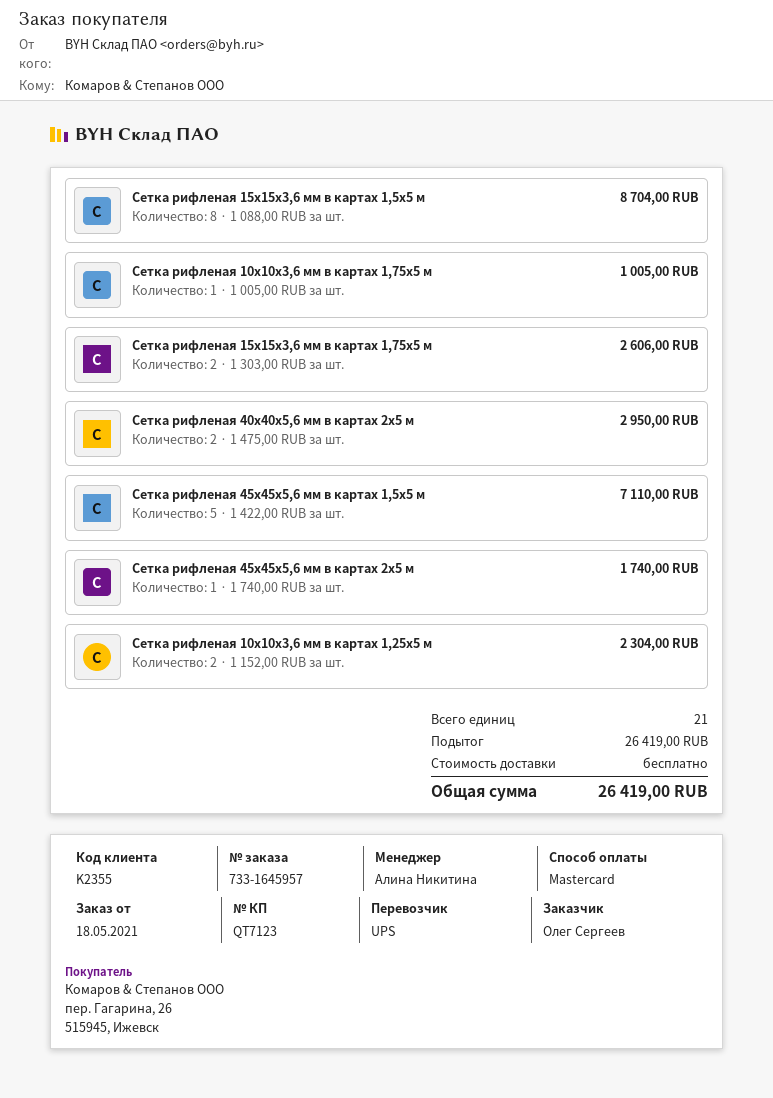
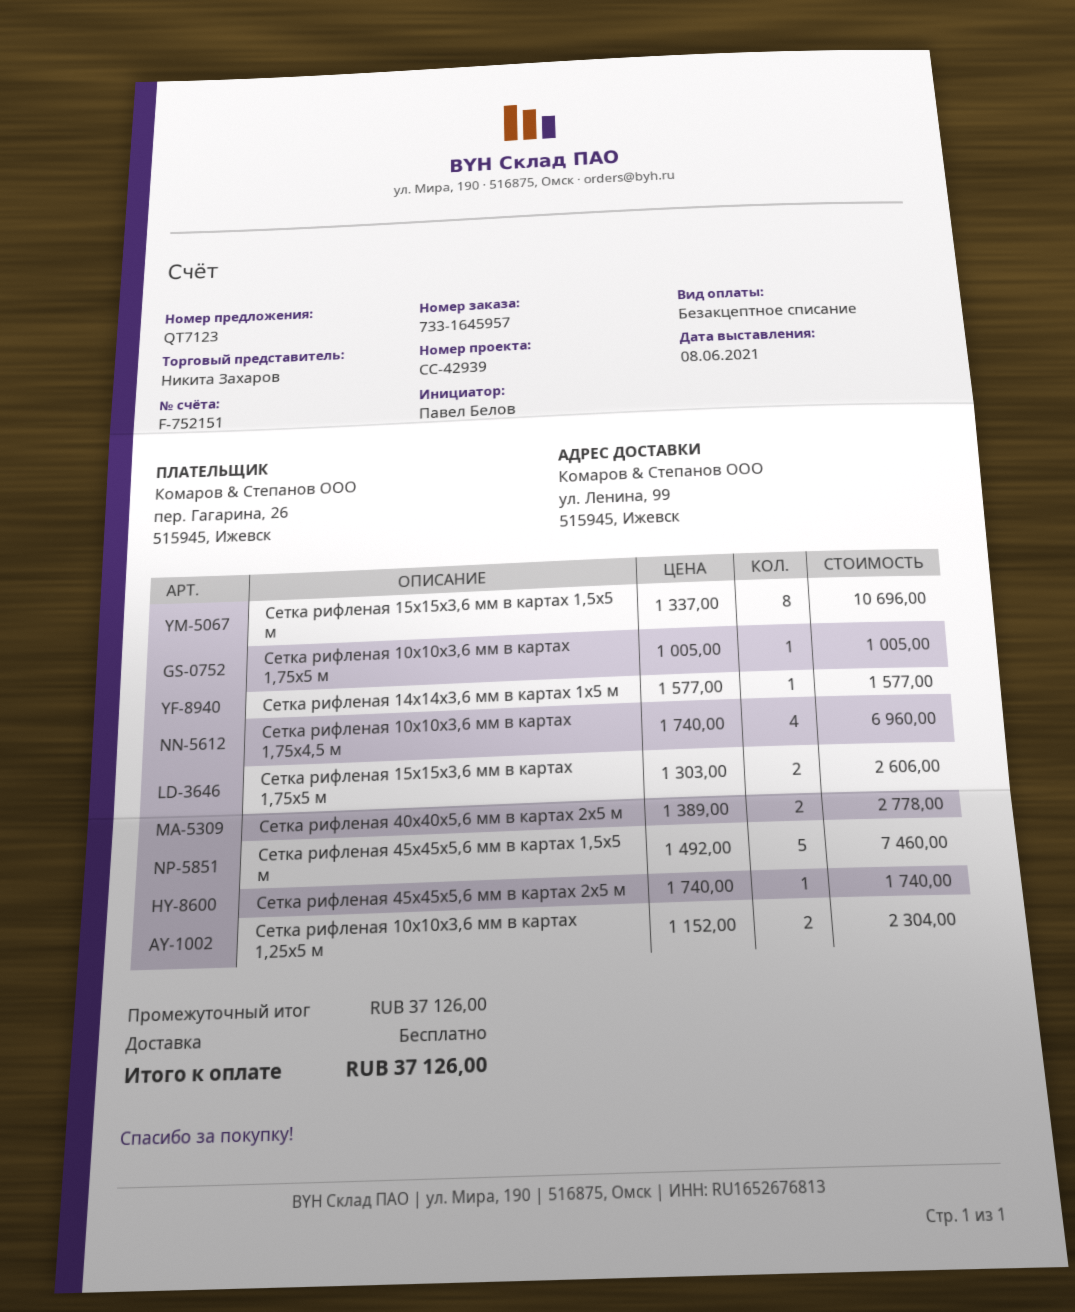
ordered by: Олег Сергеев -> Павел Белов
sales rep: Алина Никитина -> Никита Захаров
payment method: Mastercard -> direct debit
Сетка рифленая 15х15х3,6 мм в картах 1,5х5 м: 8 x 1088.00 = 8704.00 -> 8 x 1337.00 = 10696.00
Сетка рифленая 40х40х5,6 мм в картах 2х5 м: 2 x 1475.00 = 2950.00 -> 2 x 1389.00 = 2778.00
Сетка рифленая 45х45х5,6 мм в картах 1,5х5 м: 5 x 1422.00 = 7110.00 -> 5 x 1492.00 = 7460.00
Сетка рифленая 14х14х3,6 мм в картах 1х5 м: none -> 1 x 1577.00 = 1577.00
Сетка рифленая 10х10х3,6 мм в картах 1,75х4,5 м: none -> 4 x 1740.00 = 6960.00
subtotal: 26419.00 -> 37126.00
total: 26419.00 -> 37126.00

